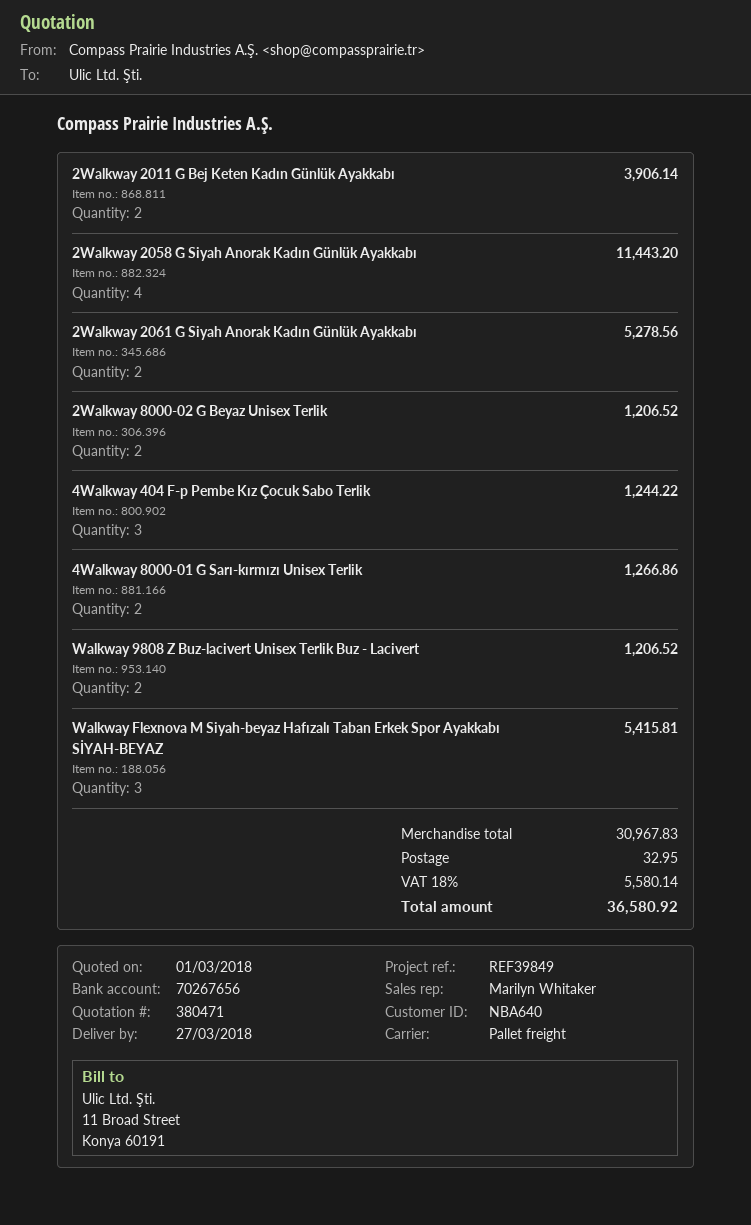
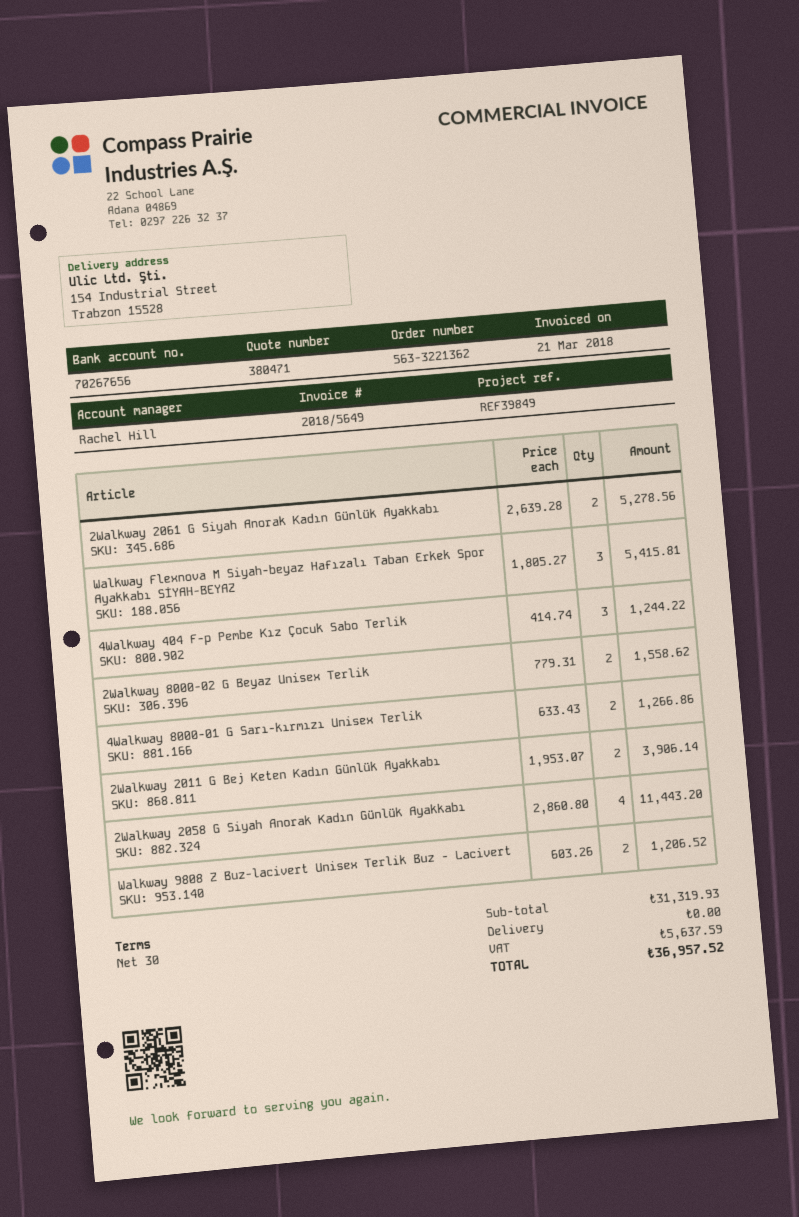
sales rep: Marilyn Whitaker -> Rachel Hill
2Walkway 8000-02 G Beyaz Unisex Terlik: 2 for 1206.52 -> 2 for 1558.62
subtotal: 30967.83 -> 31319.93
shipping: 32.95 -> 0.00
tax: 5580.14 -> 5637.59
total: 36580.92 -> 36957.52

